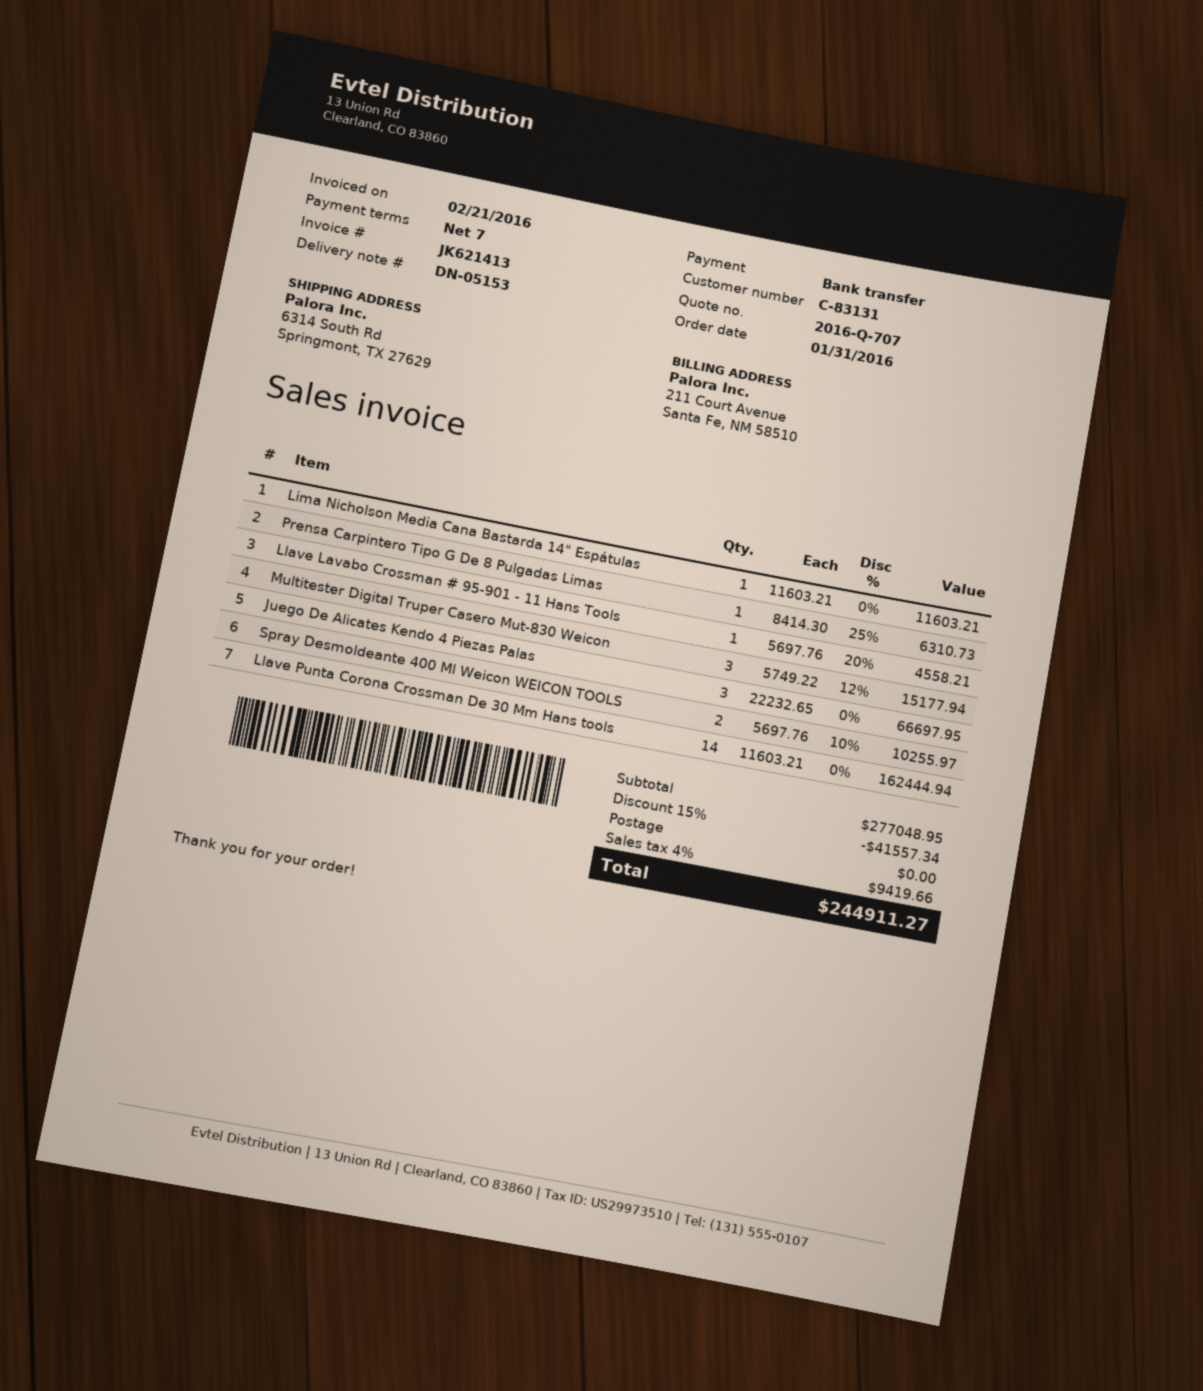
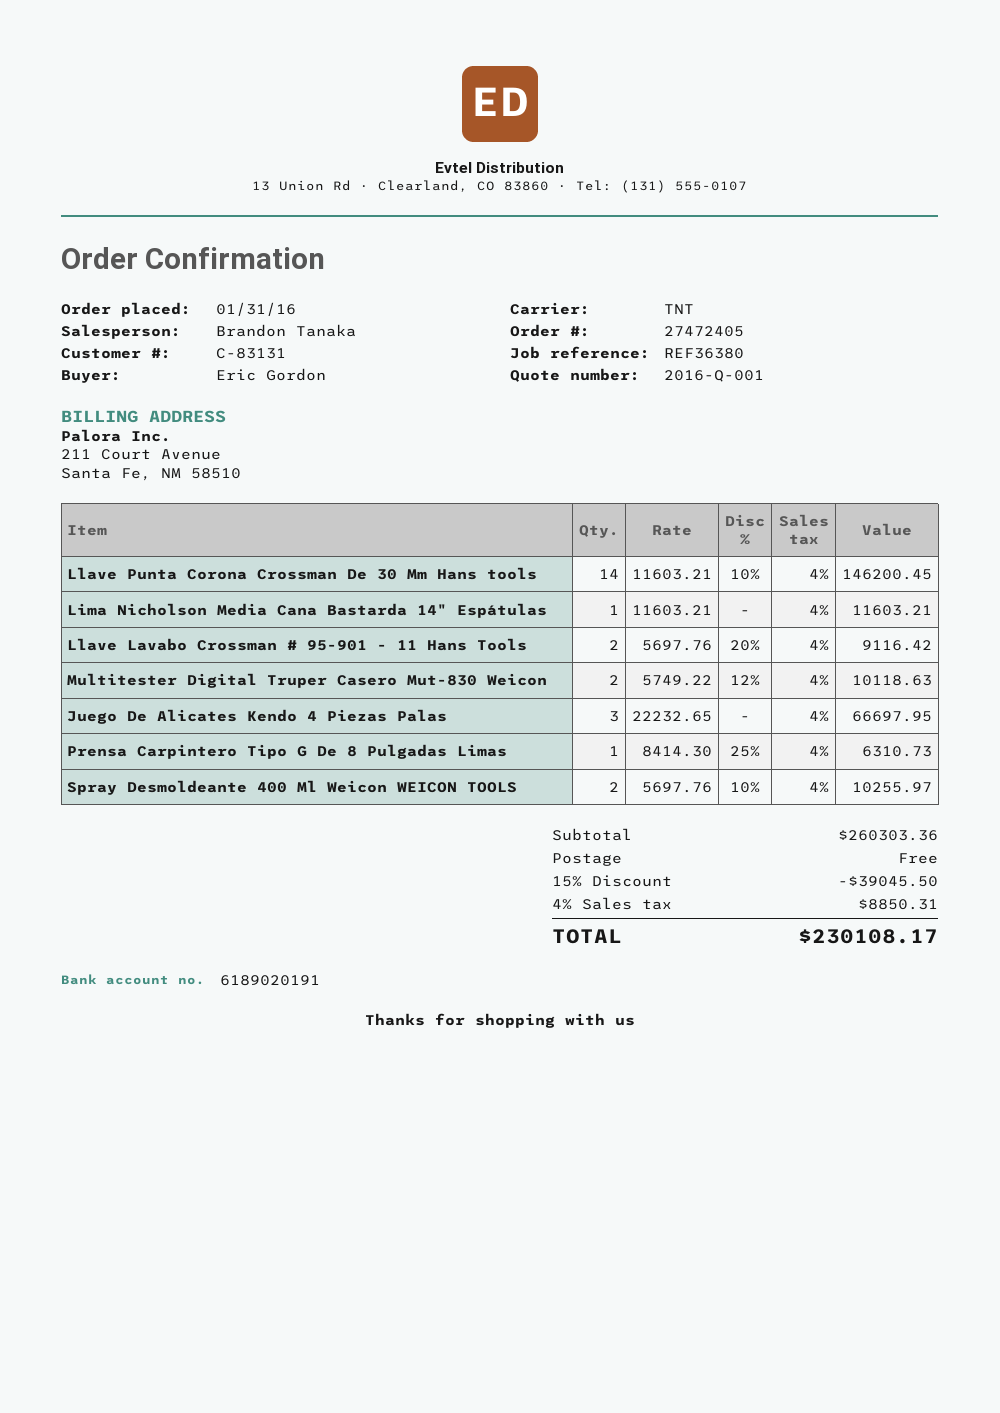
quote number: 2016-Q-707 -> 2016-Q-001
Llave Lavabo Crossman # 95-901 - 11 Hans Tools: 1 x 5697.76 - 20% = 4558.21 -> 2 x 5697.76 - 20% = 9116.42
Multitester Digital Truper Casero Mut-830 Weicon: 3 x 5749.22 - 12% = 15177.94 -> 2 x 5749.22 - 12% = 10118.63
Llave Punta Corona Crossman De 30 Mm Hans tools: 14 x 11603.21 = 162444.94 -> 14 x 11603.21 - 10% = 146200.45
subtotal: 277048.95 -> 260303.36
discount: 15% = 41557.34 -> 15% = 39045.50
tax: 4% = 9419.66 -> 4% = 8850.31
total: 244911.27 -> 230108.17

